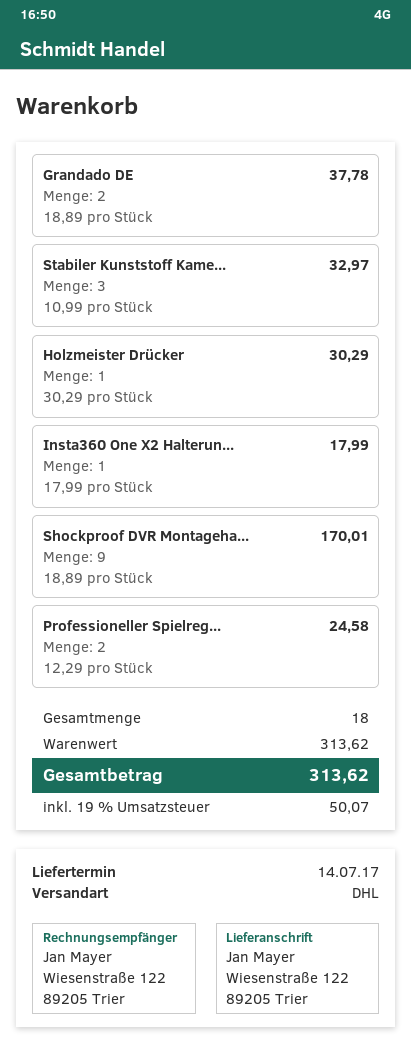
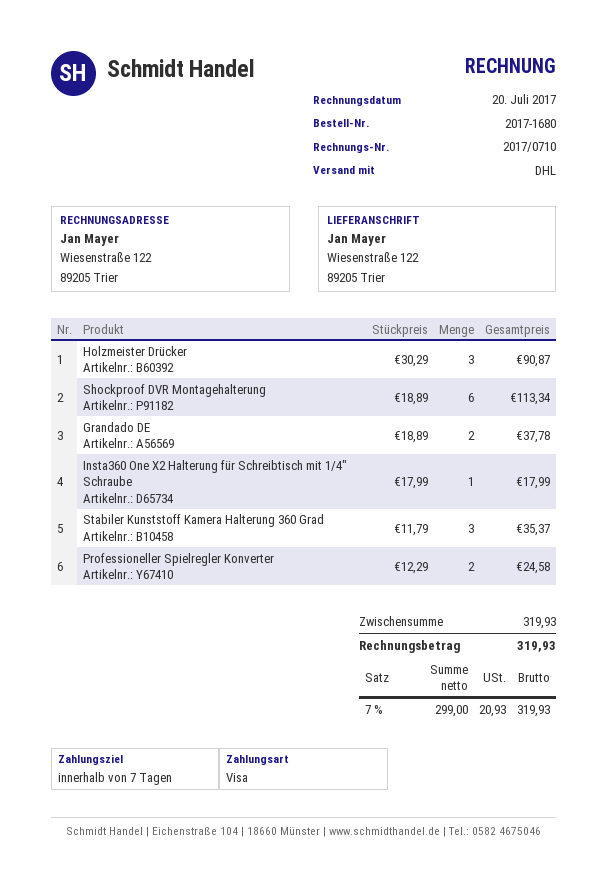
Stabiler Kunststoff Kame...: 3 x 10.99 = 32.97 -> 3 x 11.79 = 35.37
Holzmeister Drücker: 1 x 30.29 = 30.29 -> 3 x 30.29 = 90.87
Shockproof DVR Montageha...: 9 x 18.89 = 170.01 -> 6 x 18.89 = 113.34
subtotal: 313.62 -> 319.93
tax: 19% = 50.07 -> 7% = 20.93
total: 313.62 -> 319.93

